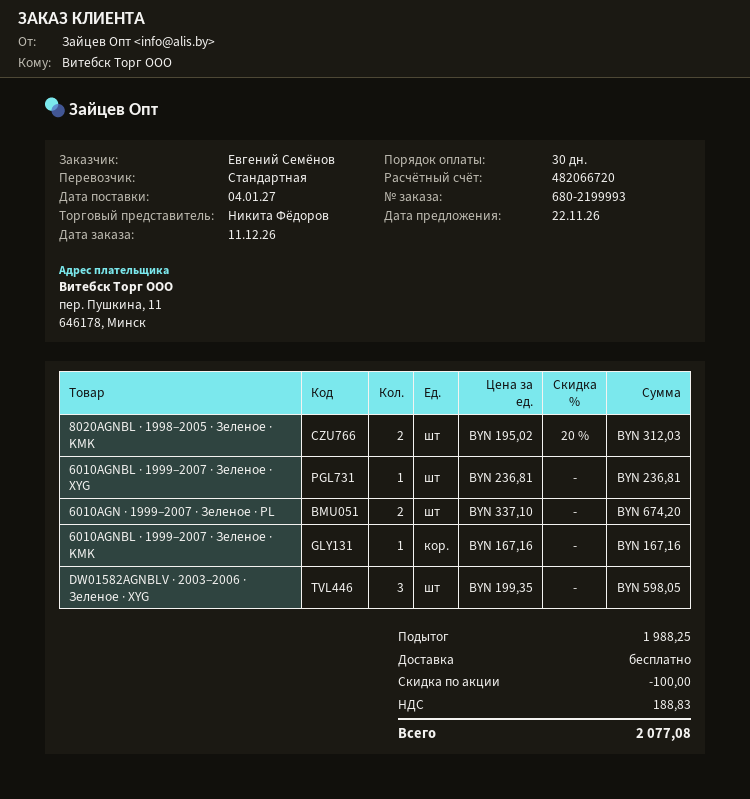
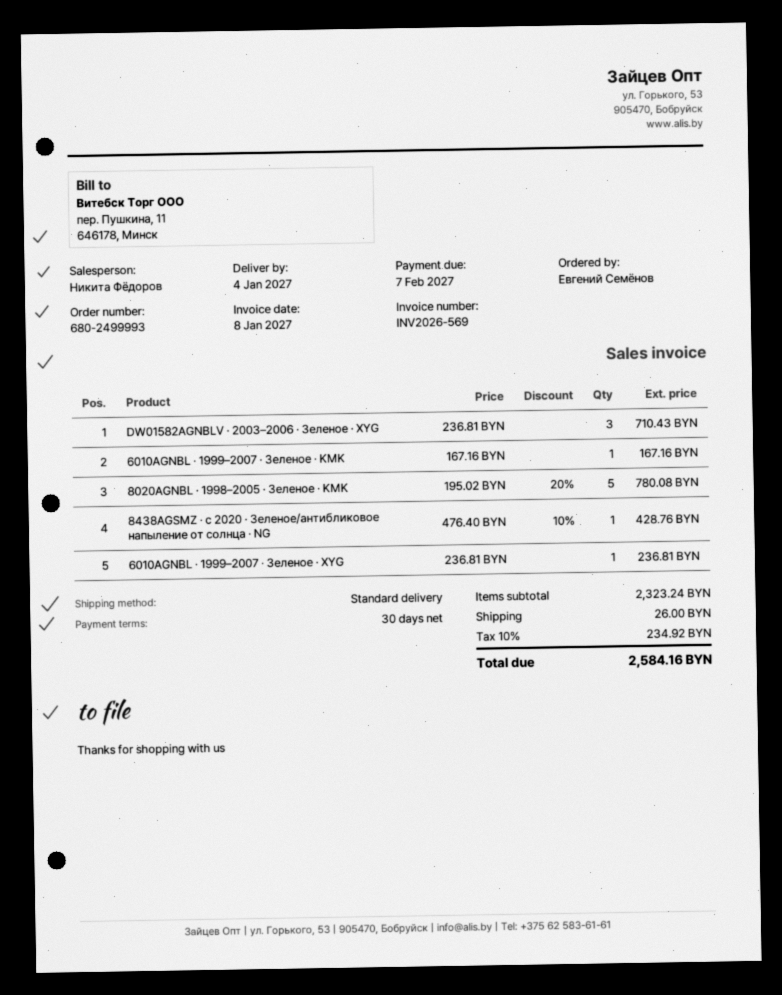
order number: 680-2199993 -> 680-2499993
8020AGNBL · 1998–2005 · Зеленое · KMK: 2 x 195.02 - 20% = 312.03 -> 5 x 195.02 - 20% = 780.08
6010AGN · 1999–2007 · Зеленое · PL: 2 x 337.10 = 674.20 -> none
DW01582AGNBLV · 2003–2006 · Зеленое · XYG: 3 x 199.35 = 598.05 -> 3 x 236.81 = 710.43
8438AGSMZ · с 2020 · Зеленое/антибликовое напыление от солнца · NG: none -> 1 x 476.40 - 10% = 428.76
subtotal: 1988.25 -> 2323.24
discount: 100.00 -> none
shipping: 0.00 -> 26.00
tax: 188.83 -> 234.92
total: 2077.08 -> 2584.16

